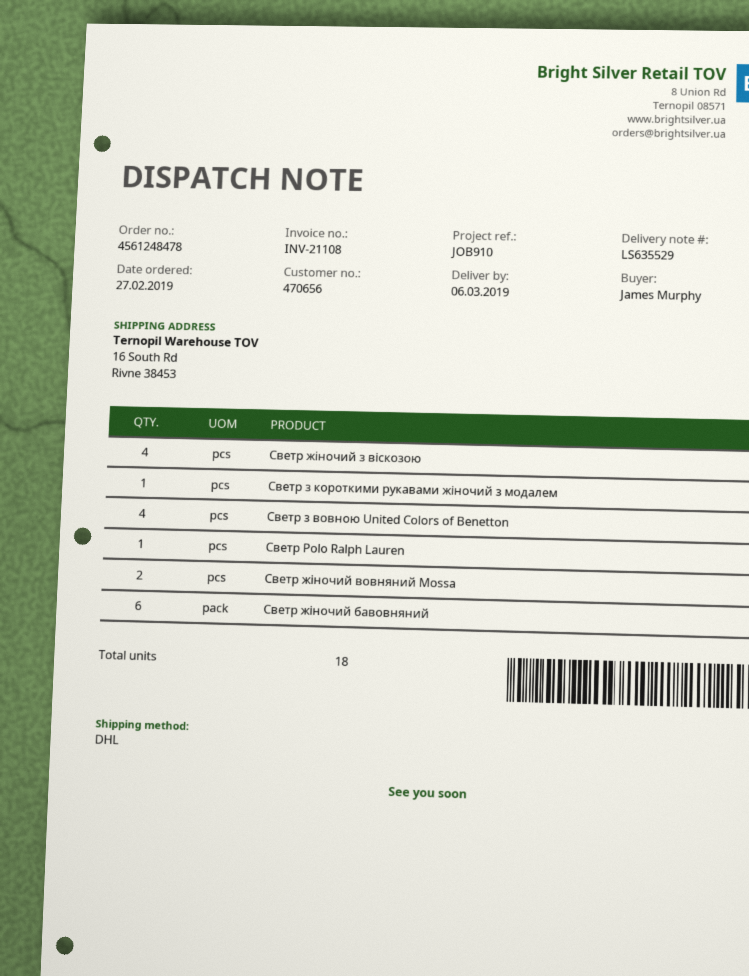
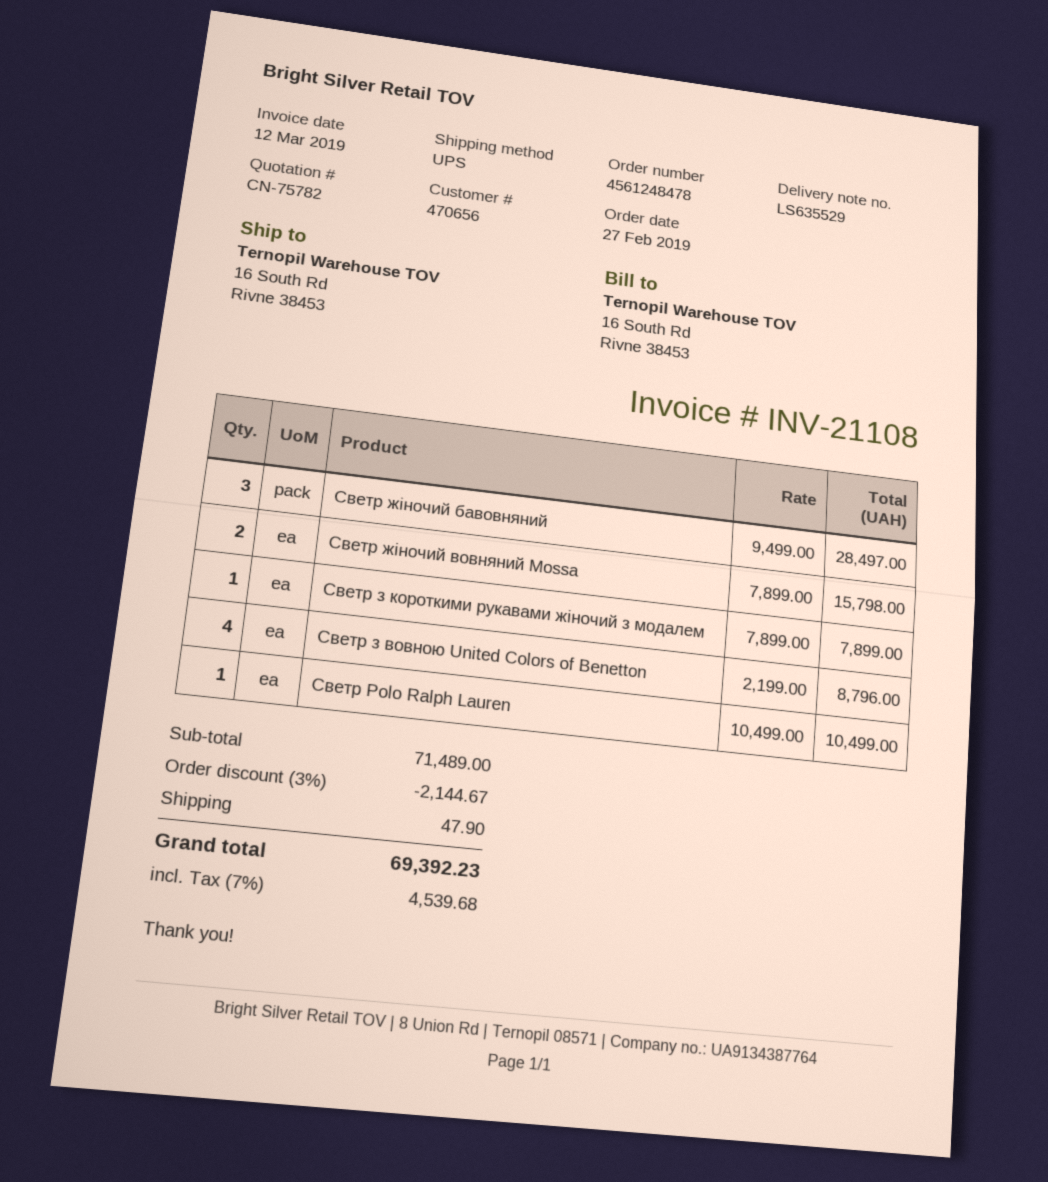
shipping method: DHL -> UPS
Светр жіночий з віскозою: 4 -> none
Светр жіночий бавовняний: 6 -> 3

